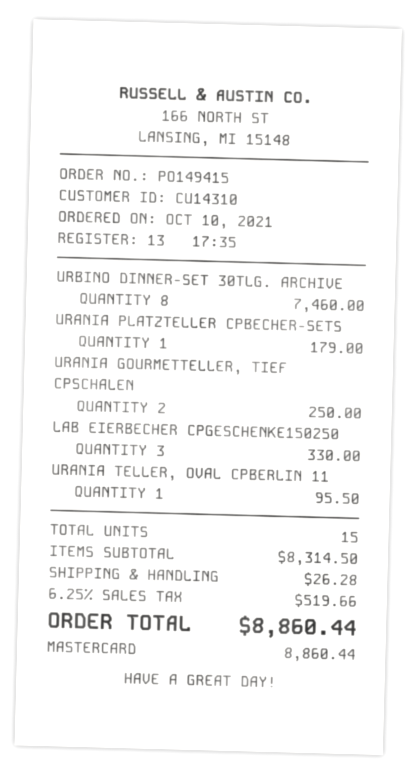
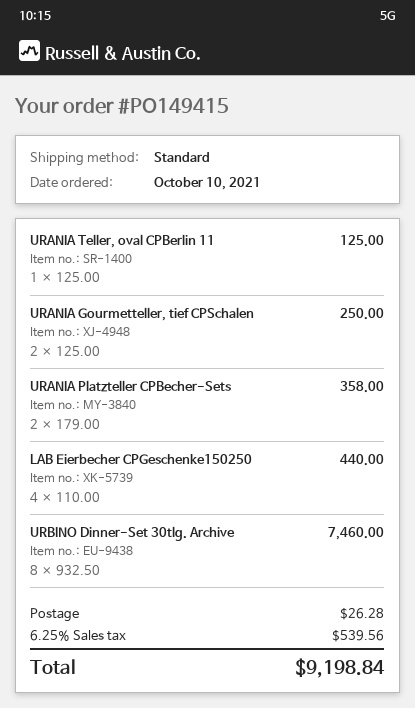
URANIA PLATZTELLER CPBECHER-SETS: 1 for 179.00 -> 2 for 358.00
LAB EIERBECHER CPGESCHENKE150250: 3 for 330.00 -> 4 for 440.00
URANIA TELLER, OVAL CPBERLIN 11: 1 for 95.50 -> 1 for 125.00
tax: 6.25% = 519.66 -> 6.25% = 539.56
total: 8860.44 -> 9198.84

